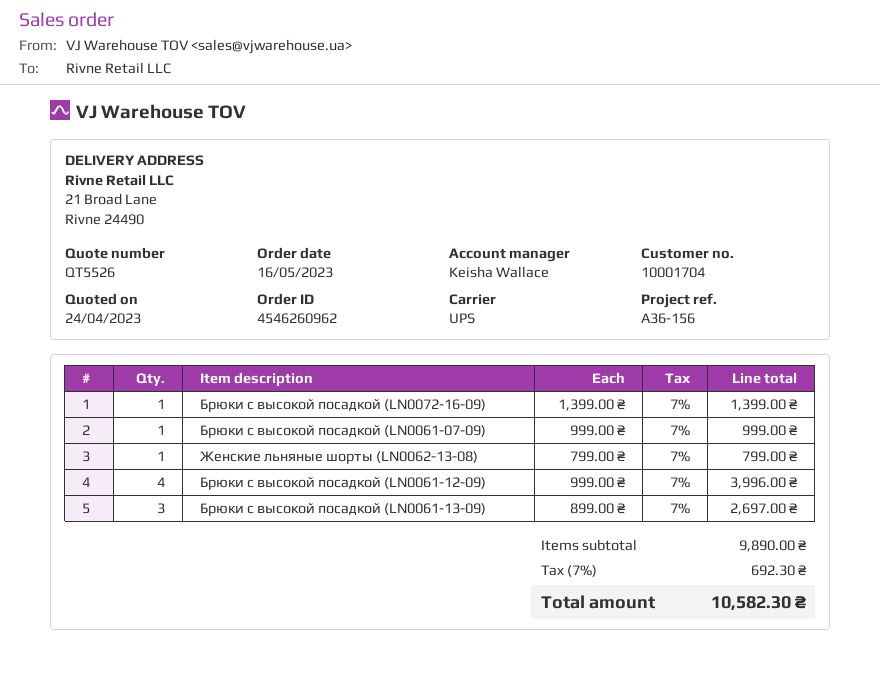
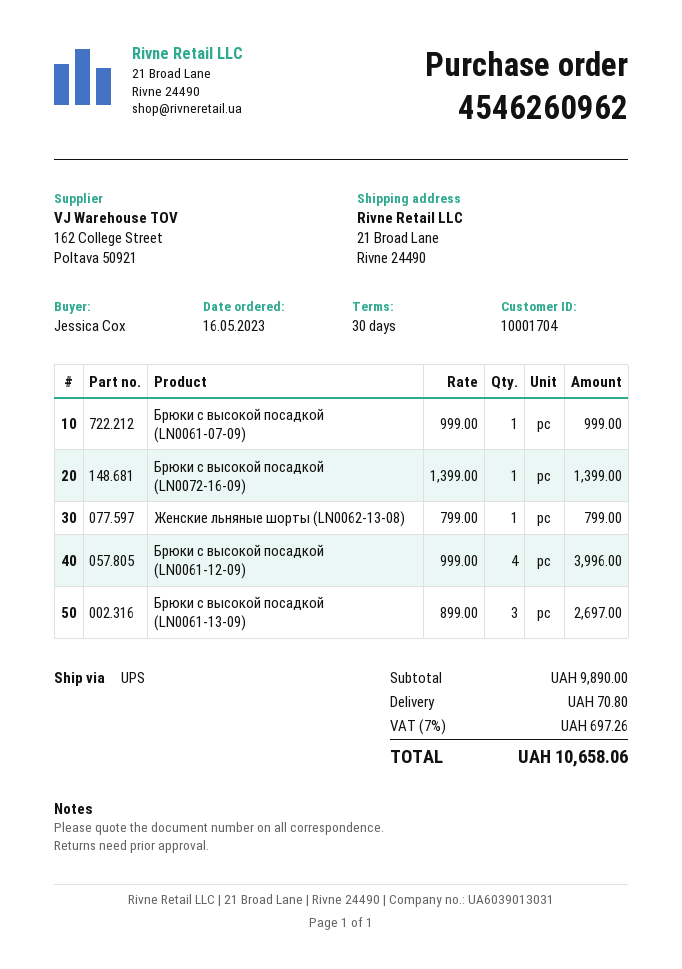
shipping: none -> 70.80
tax: 7% = 692.30 -> 7% = 697.26
total: 10582.30 -> 10658.06

